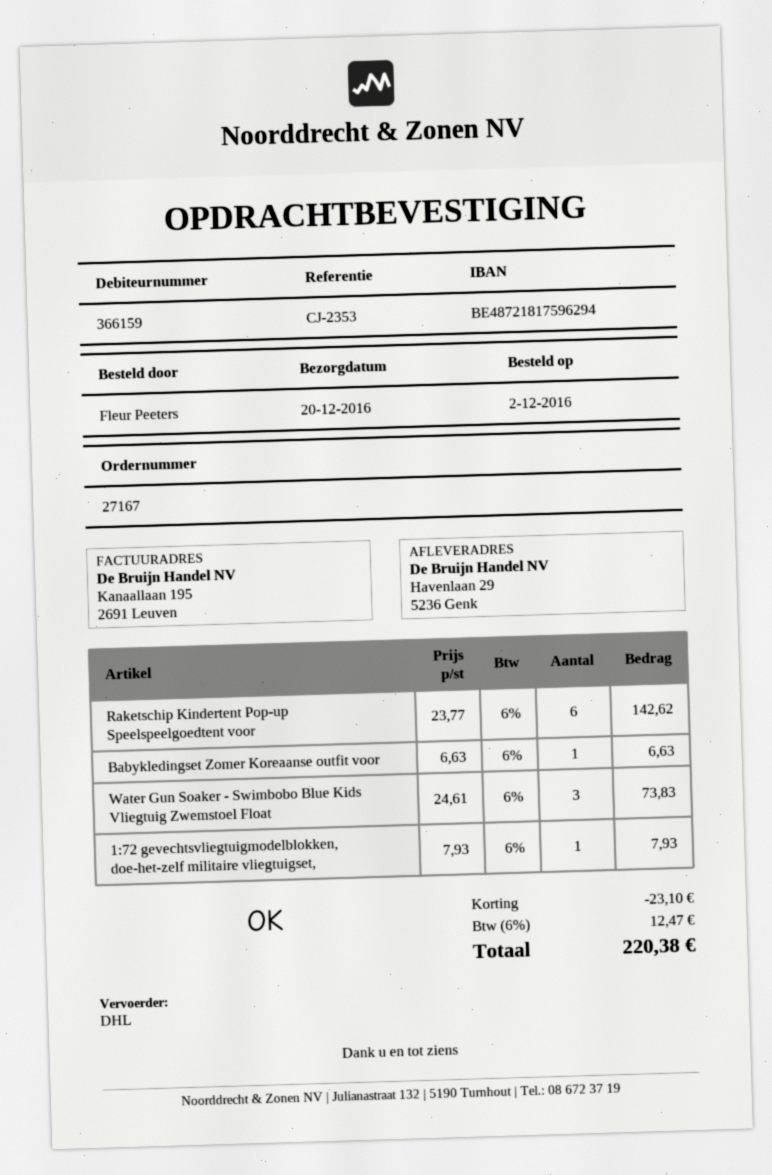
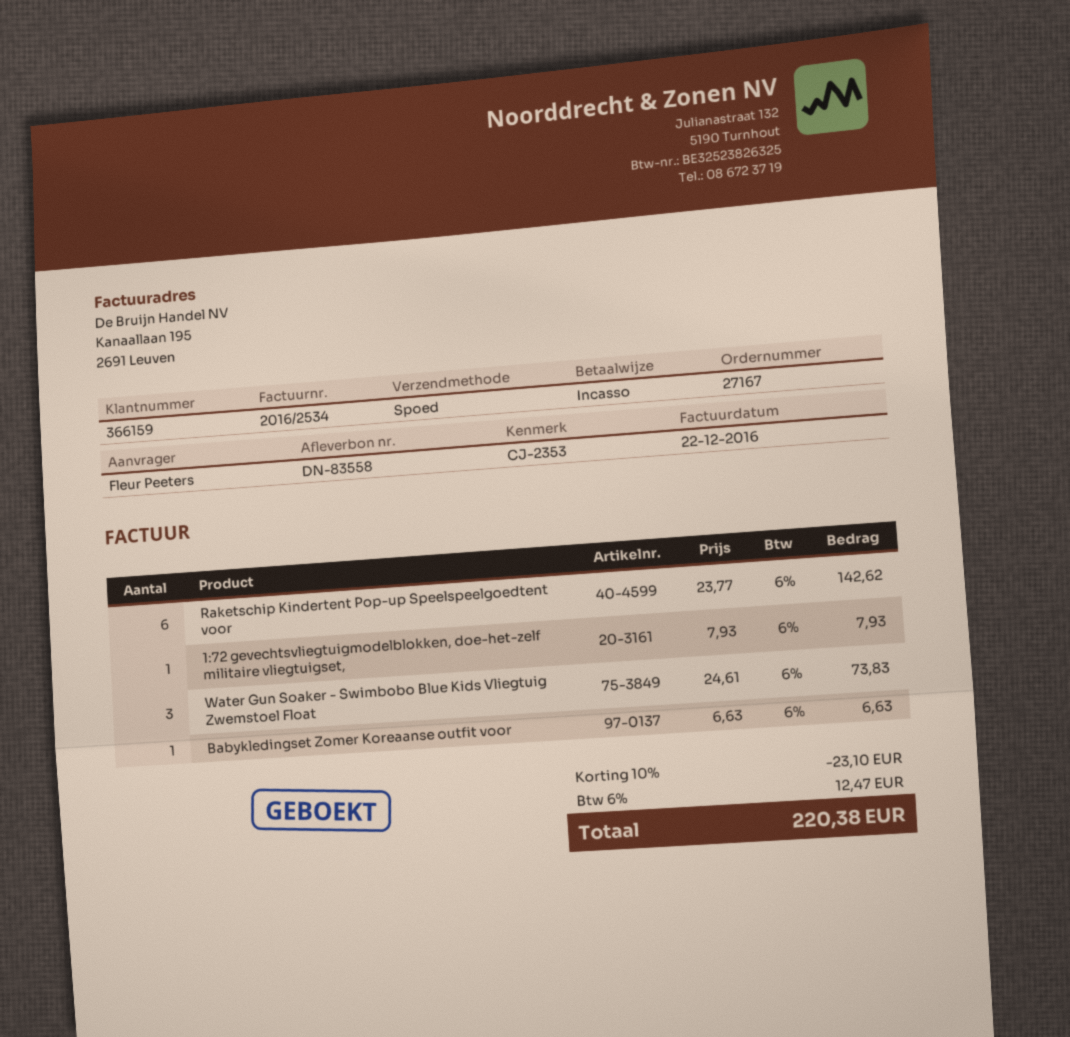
shipping method: DHL -> express

